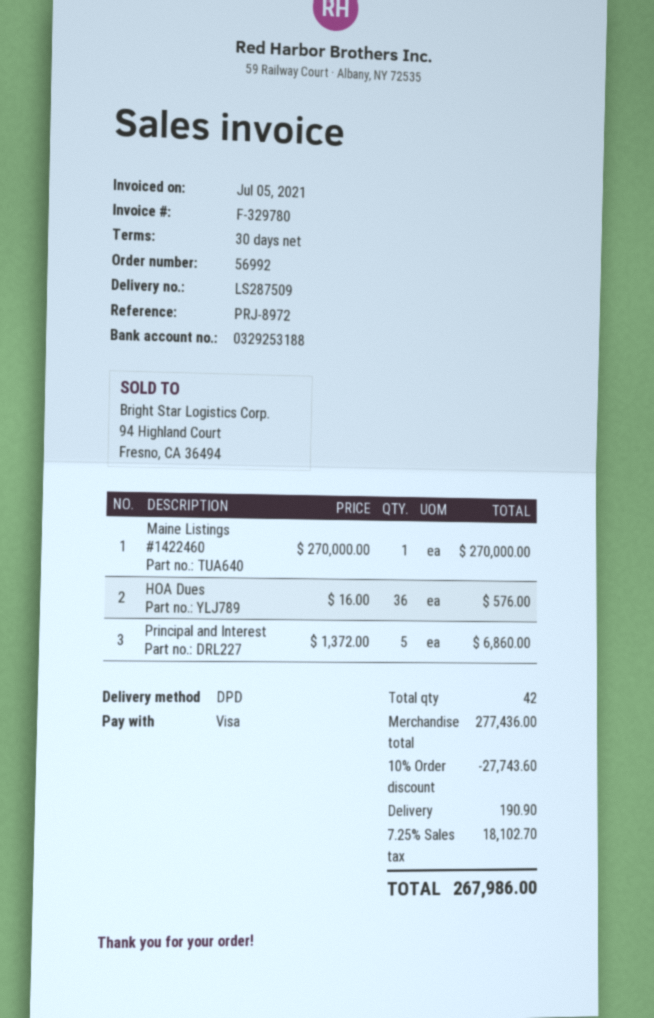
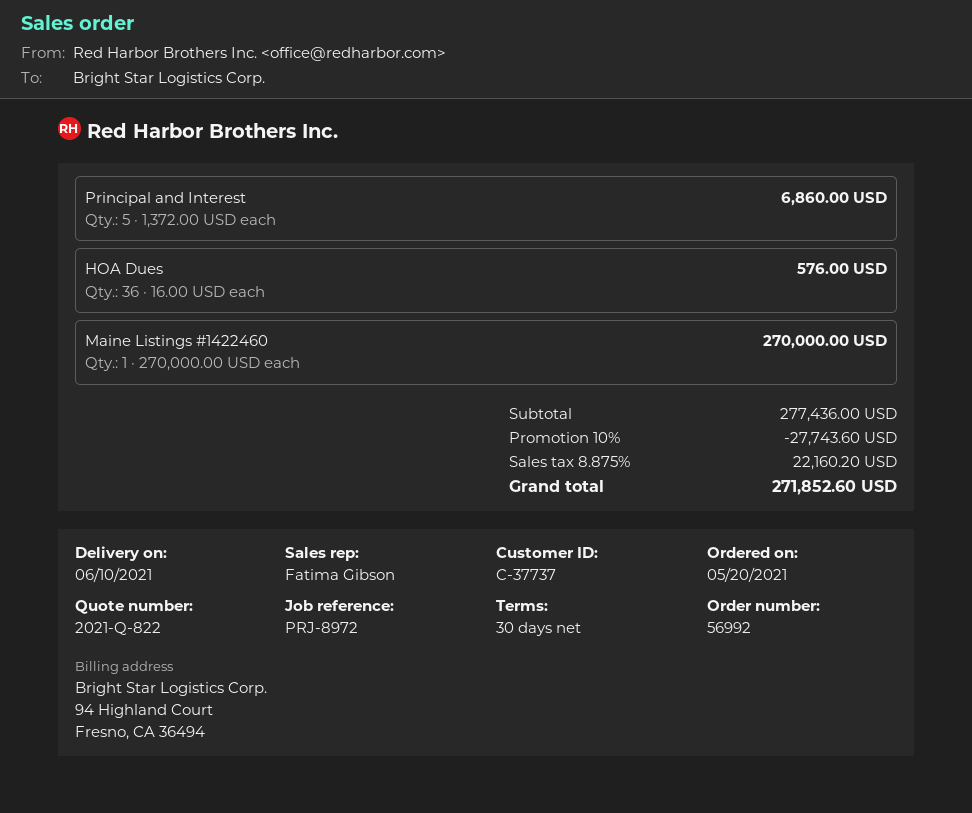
shipping: 190.90 -> none
tax: 7.25% = 18102.70 -> 8.875% = 22160.20
total: 267986.00 -> 271852.60

